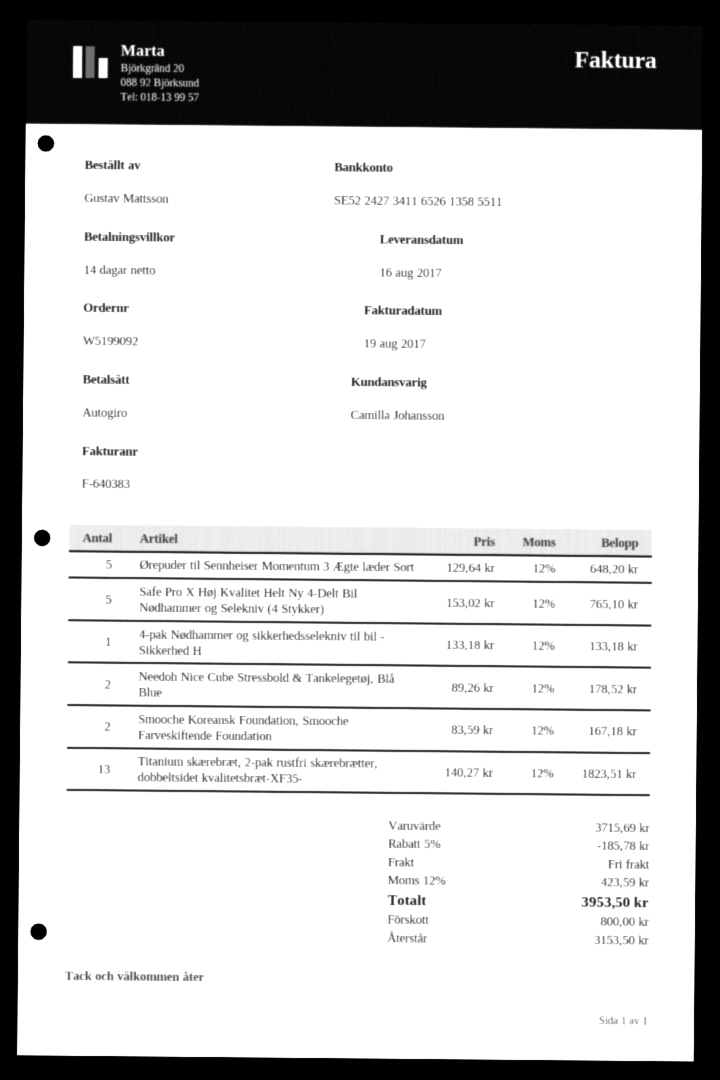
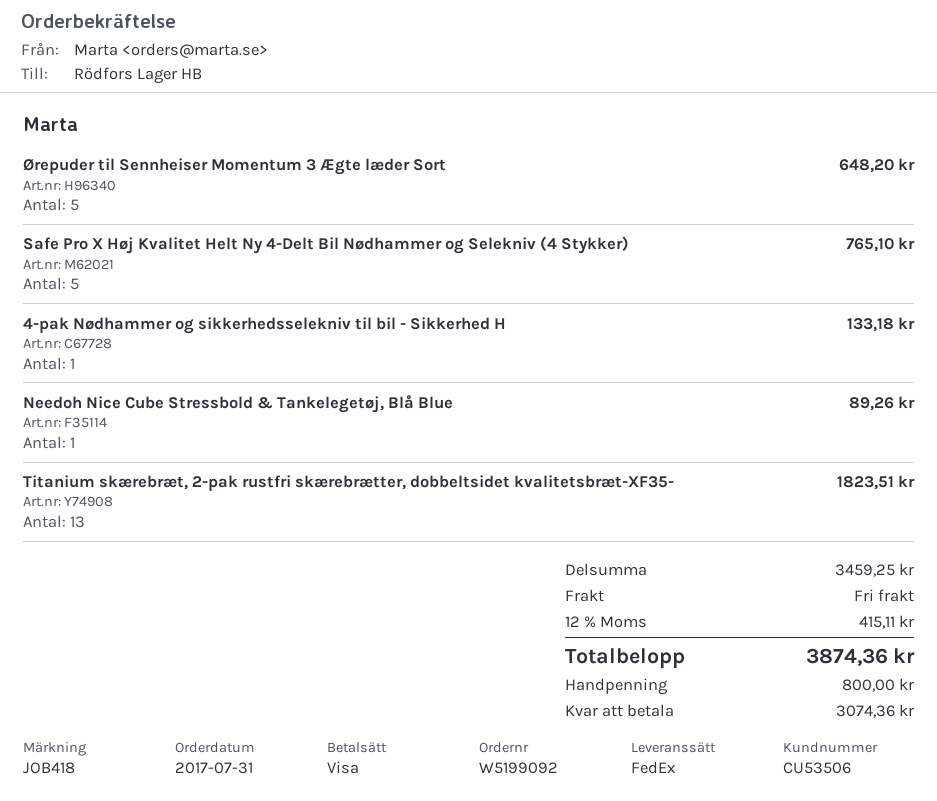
payment method: direct debit -> Visa
Needoh Nice Cube Stressbold & Tankelegetøj, Blå Blue: 2 for 178.52 -> 1 for 89.26
Smooche Koreansk Foundation, Smooche Farveskiftende Foundation: 2 for 167.18 -> none
subtotal: 3715.69 -> 3459.25
discount: 5% = 185.78 -> none
tax: 12% = 423.59 -> 12% = 415.11
total: 3953.50 -> 3874.36
balance: 3153.50 -> 3074.36

